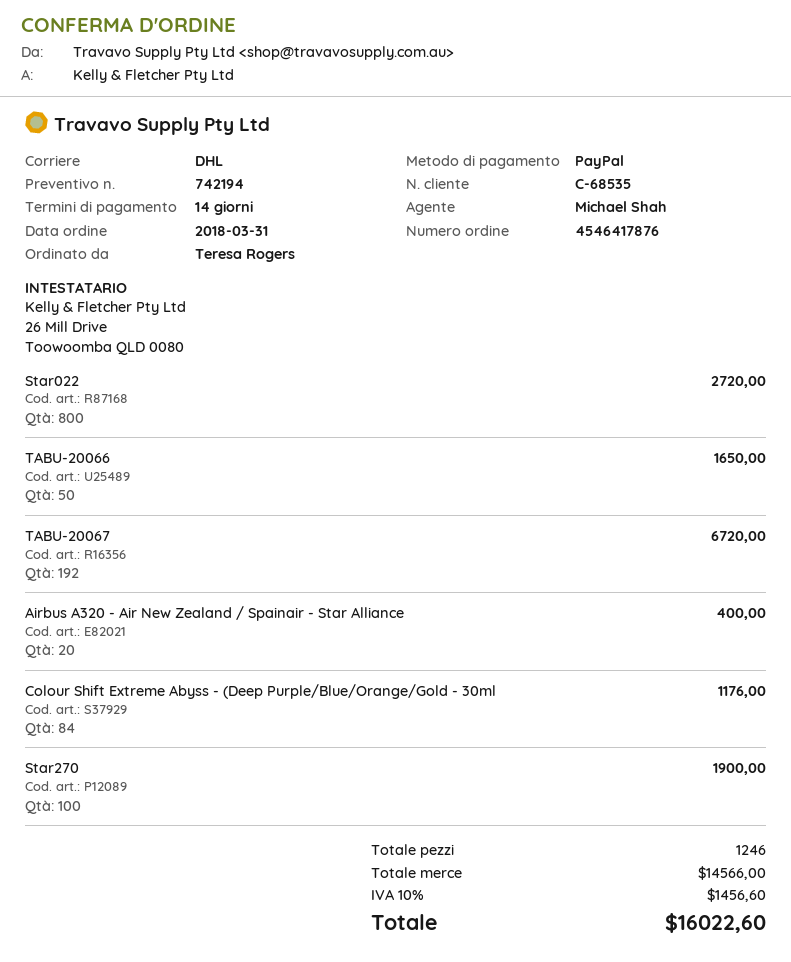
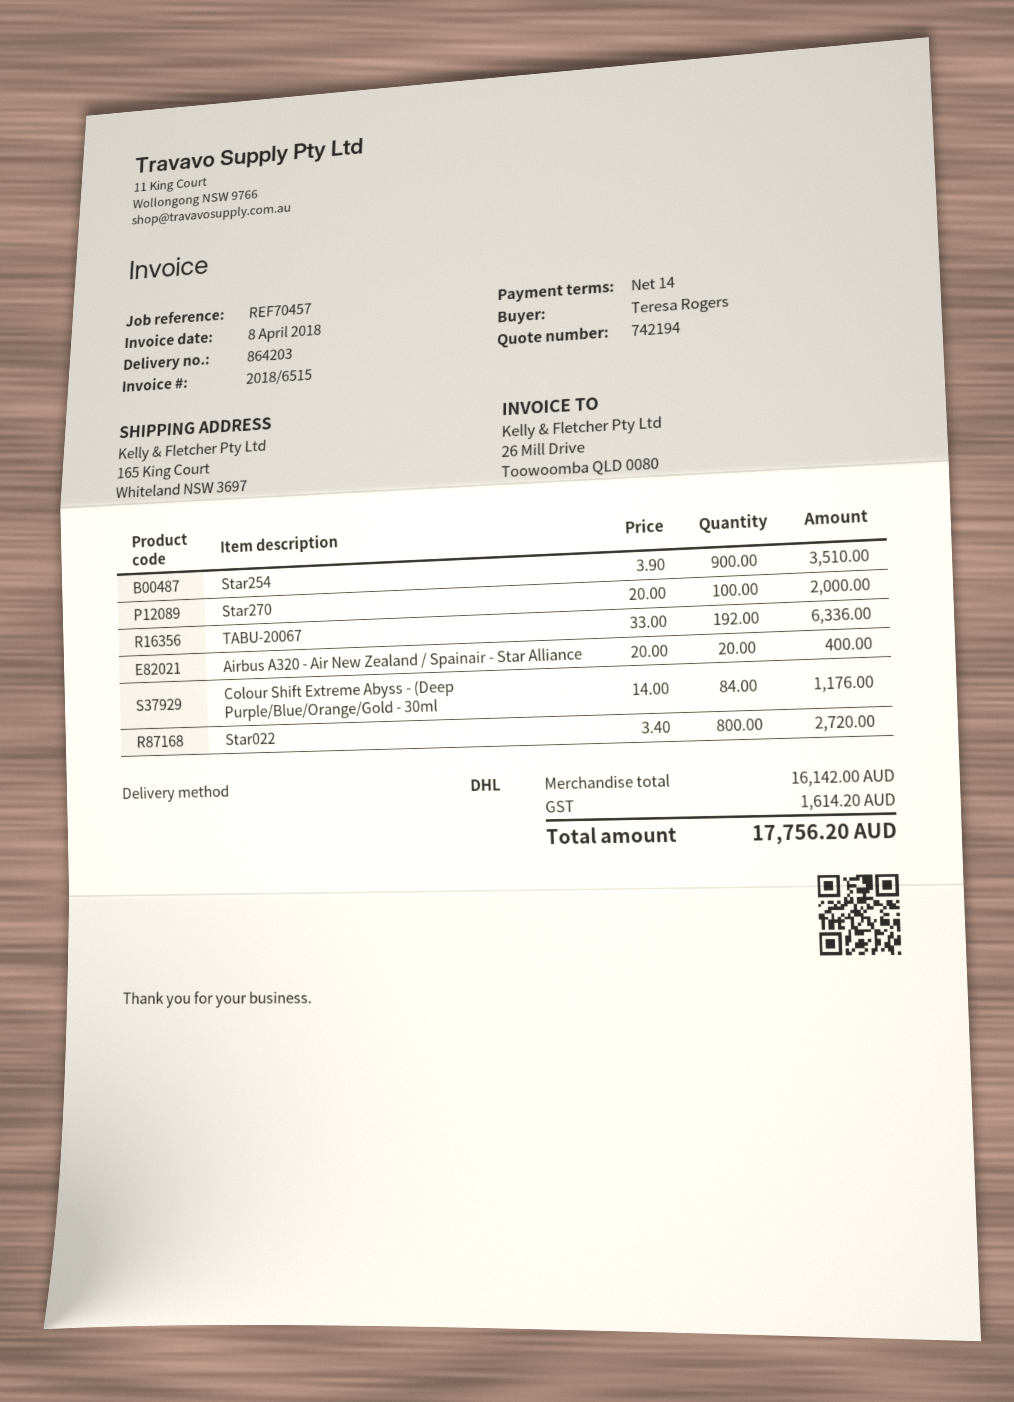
TABU-20066: 50 for 1650.00 -> none
TABU-20067: 192 for 6720.00 -> 192 for 6336.00
Star270: 100 for 1900.00 -> 100 for 2000.00
Star254: none -> 900 for 3510.00
subtotal: 14566.00 -> 16142.00
tax: 1456.60 -> 1614.20
total: 16022.60 -> 17756.20

